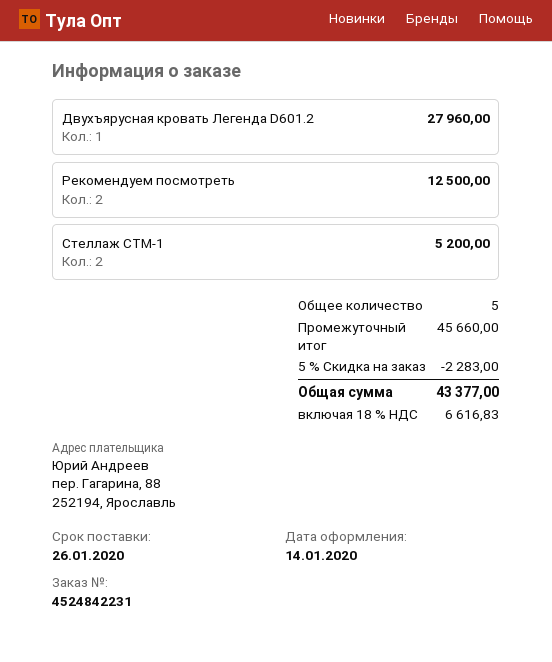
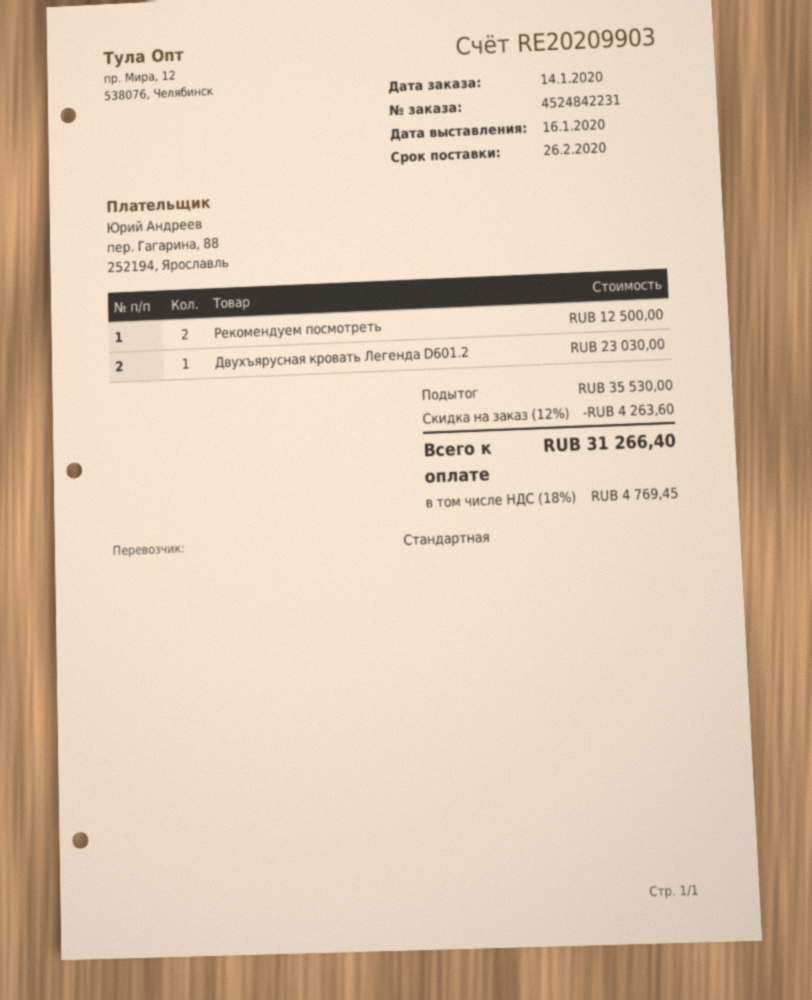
delivery date: 2020-01-26 -> 2020-02-26
Двухъярусная кровать Легенда D601.2: 1 for 27960.00 -> 1 for 23030.00
Стеллаж СТМ-1: 2 for 5200.00 -> none
subtotal: 45660.00 -> 35530.00
discount: 5% = 2283.00 -> 12% = 4263.60
tax: 18% = 6616.83 -> 18% = 4769.45
total: 43377.00 -> 31266.40

